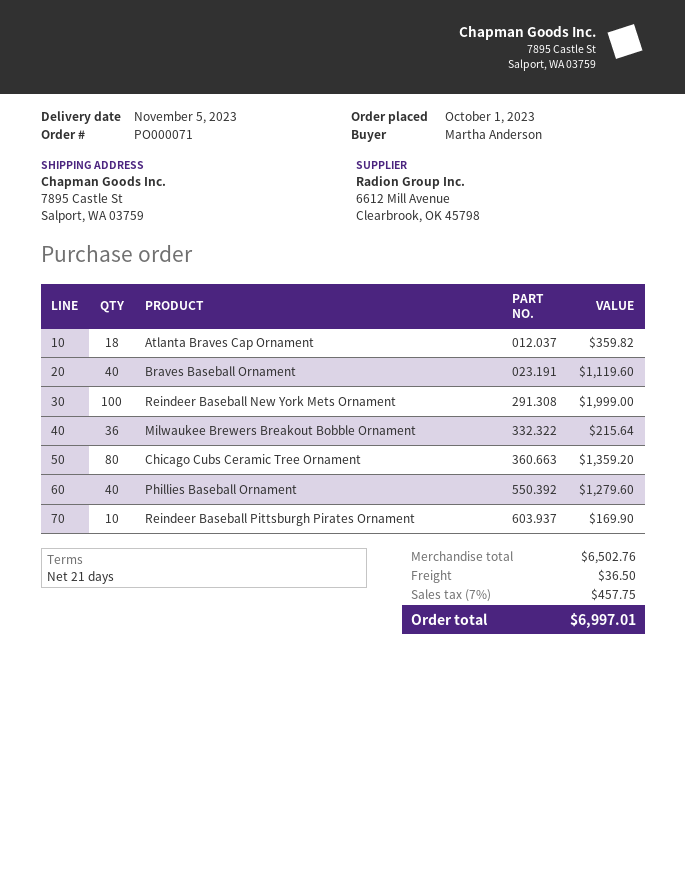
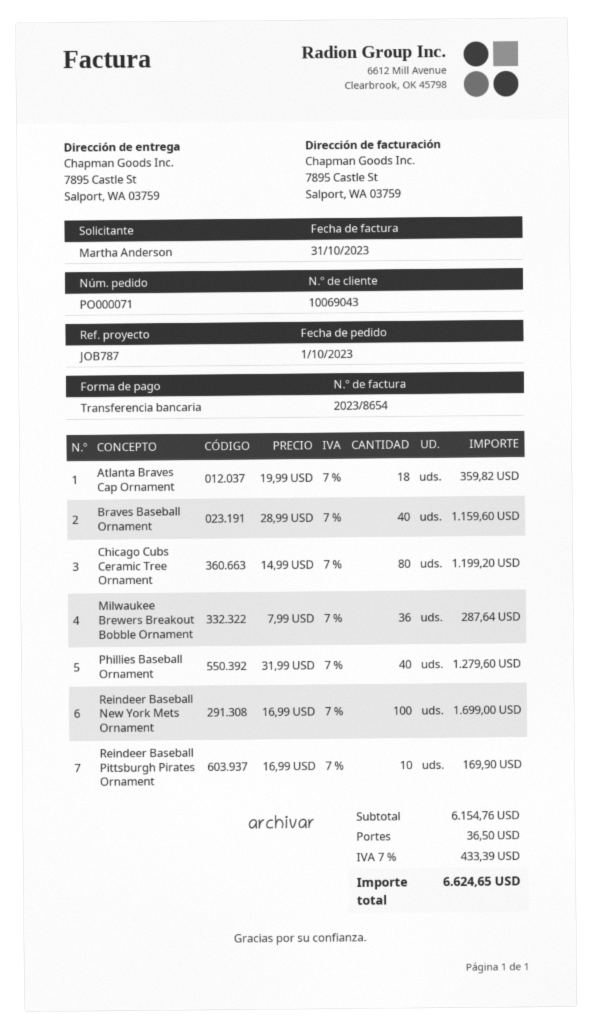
Braves Baseball Ornament: 40 for 1119.60 -> 40 for 1159.60
Reindeer Baseball New York Mets Ornament: 100 for 1999.00 -> 100 for 1699.00
Milwaukee Brewers Breakout Bobble Ornament: 36 for 215.64 -> 36 for 287.64
Chicago Cubs Ceramic Tree Ornament: 80 for 1359.20 -> 80 for 1199.20
subtotal: 6502.76 -> 6154.76
tax: 7% = 457.75 -> 7% = 433.39
total: 6997.01 -> 6624.65

